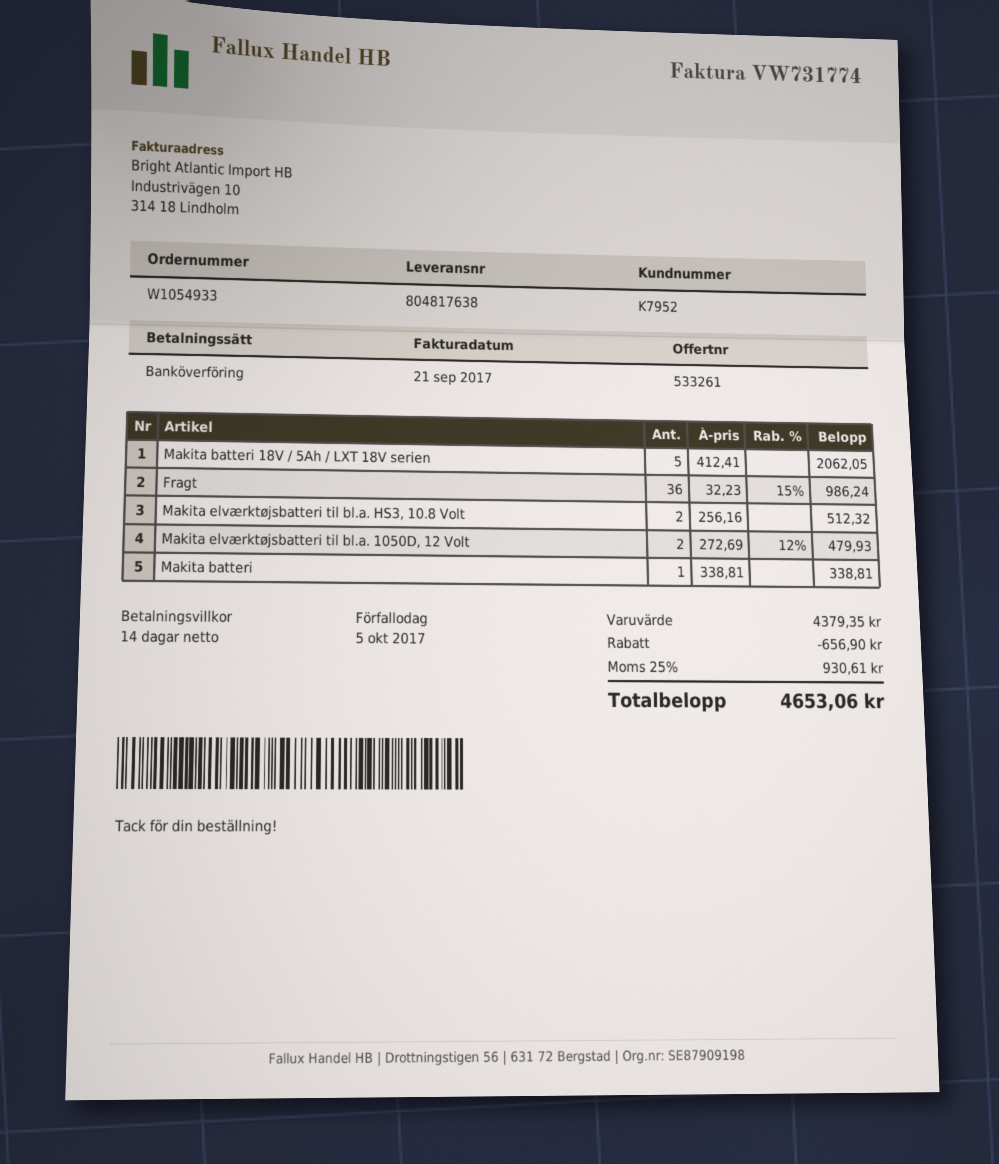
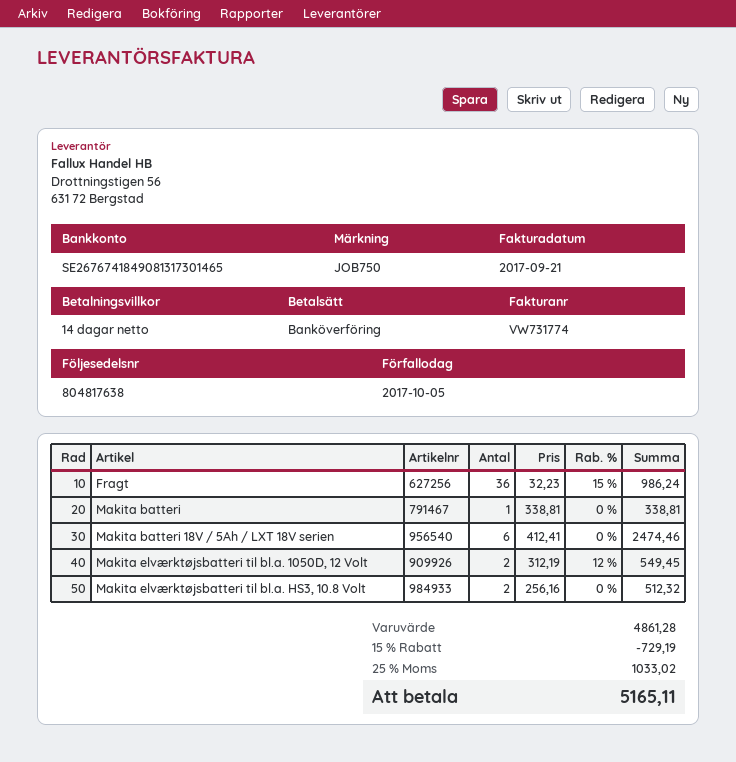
Makita batteri 18V / 5Ah / LXT 18V serien: 5 x 412.41 = 2062.05 -> 6 x 412.41 = 2474.46
Makita elværktøjsbatteri til bl.a. 1050D, 12 Volt: 2 x 272.69 - 12% = 479.93 -> 2 x 312.19 - 12% = 549.45
subtotal: 4379.35 -> 4861.28
discount: 656.90 -> 729.19
tax: 25% = 930.61 -> 25% = 1033.02
total: 4653.06 -> 5165.11

